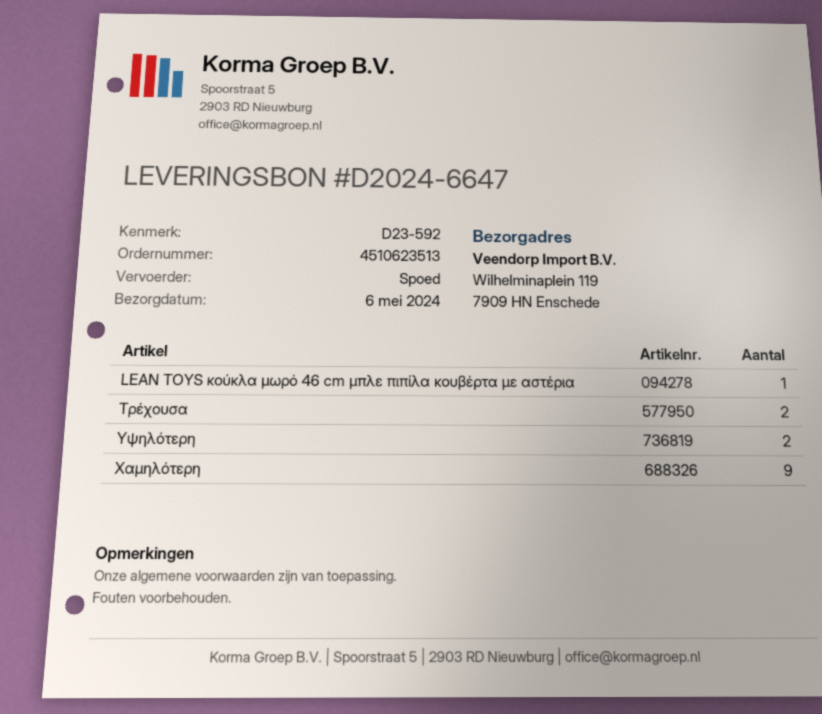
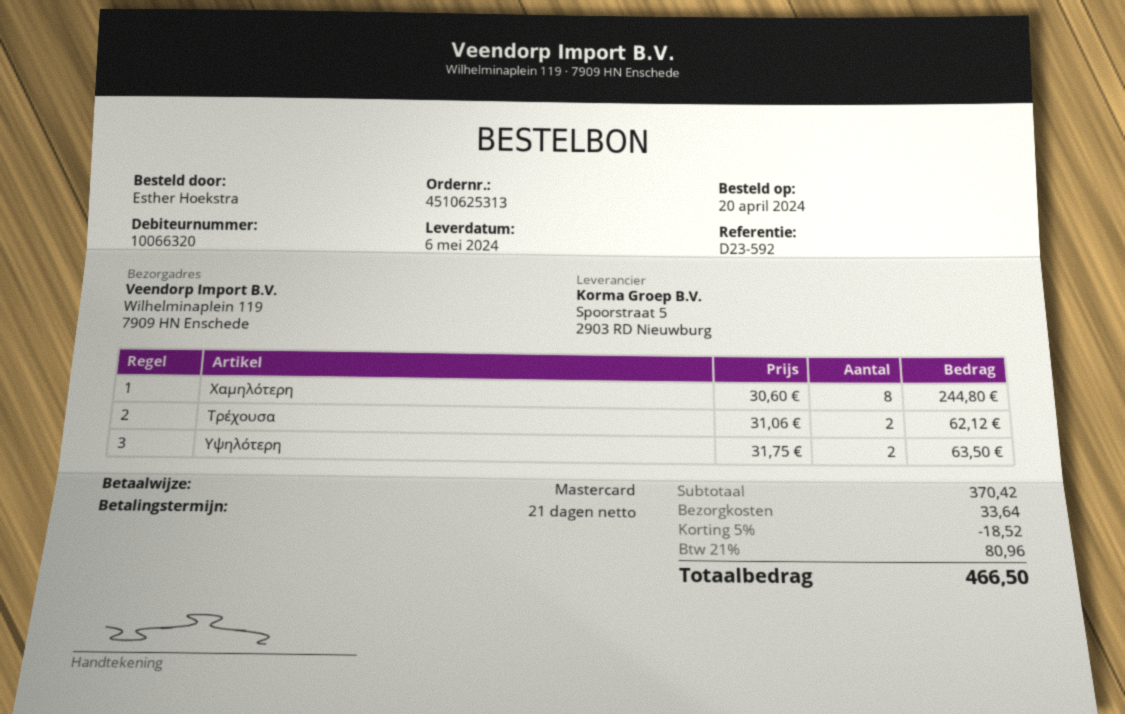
order number: 4510623513 -> 4510625313
LEAN TOYS κούκλα μωρό 46 cm μπλε πιπίλα κουβέρτα με αστέρια: 1 -> none
Χαμηλότερη: 9 -> 8

